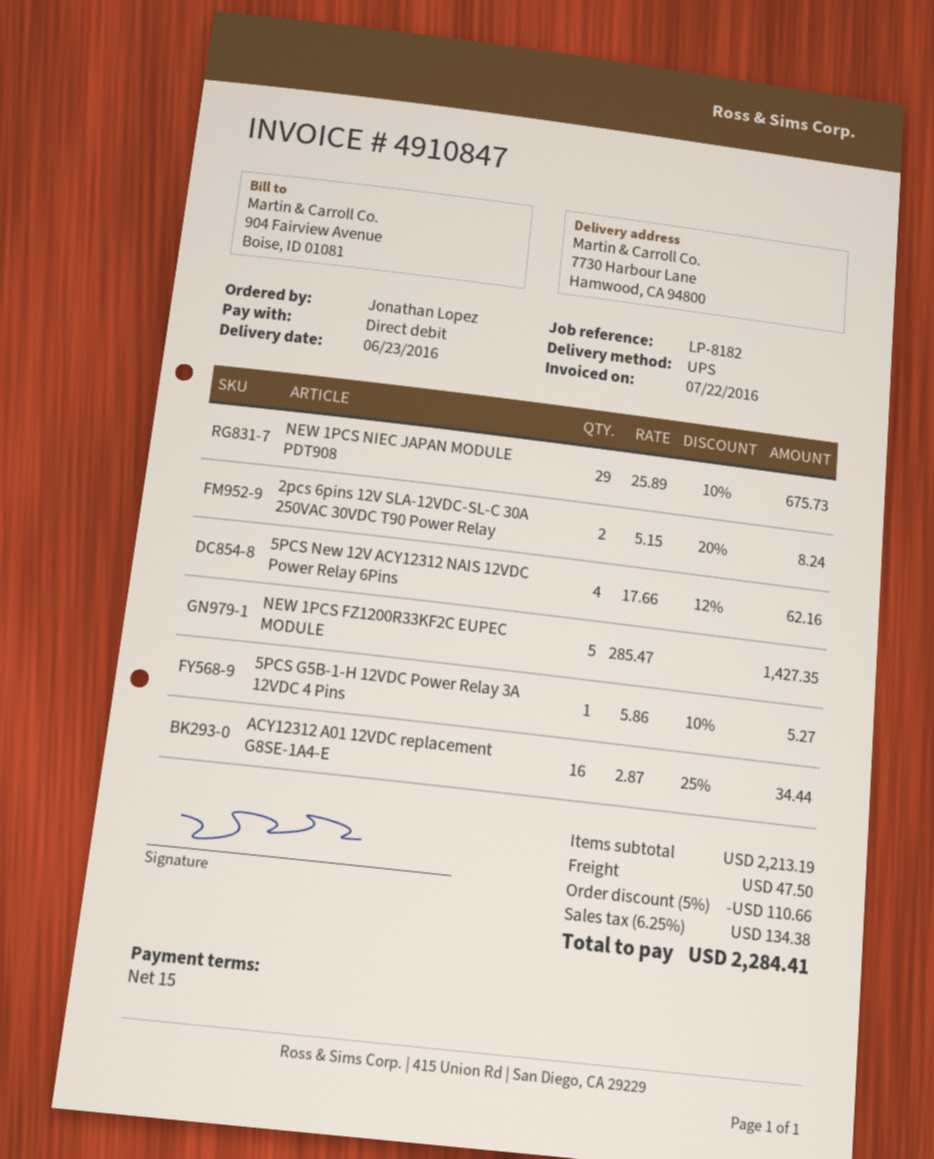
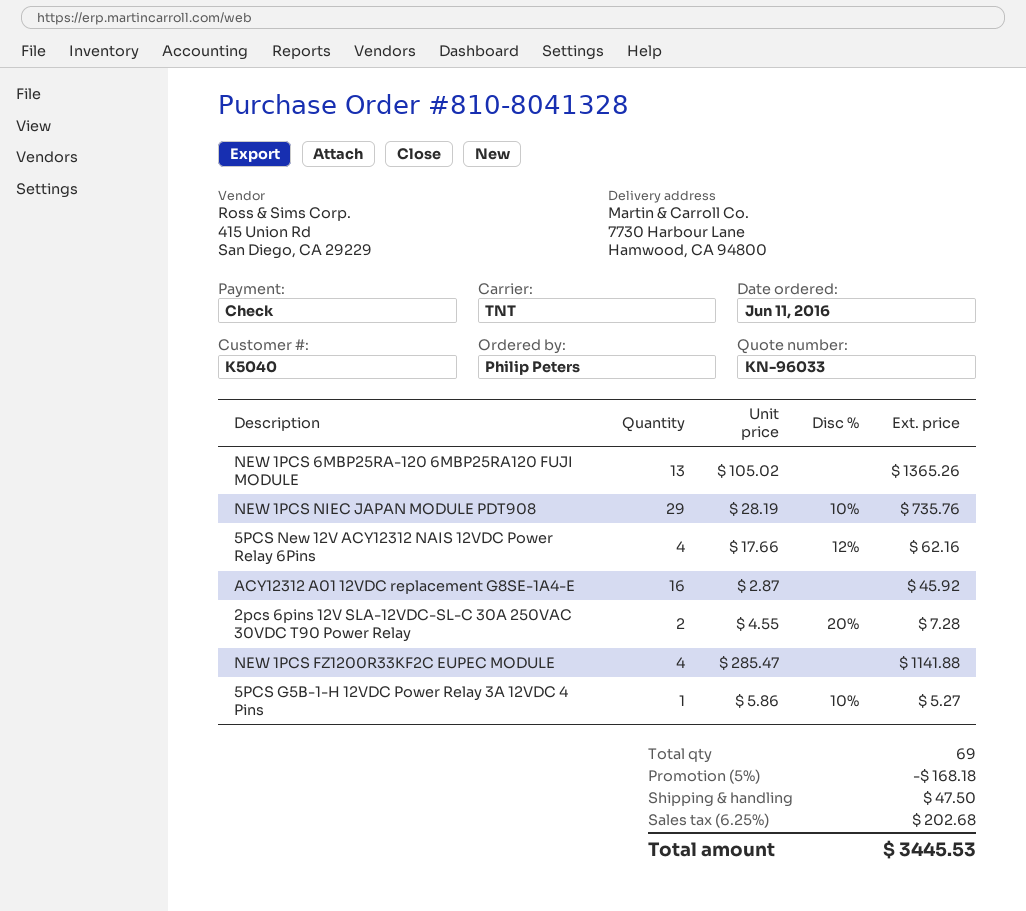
ordered by: Jonathan Lopez -> Philip Peters
payment method: direct debit -> cheque
shipping method: UPS -> TNT
NEW 1PCS NIEC JAPAN MODULE PDT908: 29 x 25.89 - 10% = 675.73 -> 29 x 28.19 - 10% = 735.76
2pcs 6pins 12V SLA-12VDC-SL-C 30A 250VAC 30VDC T90 Power Relay: 2 x 5.15 - 20% = 8.24 -> 2 x 4.55 - 20% = 7.28
NEW 1PCS FZ1200R33KF2C EUPEC MODULE: 5 x 285.47 = 1427.35 -> 4 x 285.47 = 1141.88
ACY12312 A01 12VDC replacement G8SE-1A4-E: 16 x 2.87 - 25% = 34.44 -> 16 x 2.87 = 45.92
NEW 1PCS 6MBP25RA-120 6MBP25RA120 FUJI MODULE: none -> 13 x 105.02 = 1365.26
discount: 5% = 110.66 -> 5% = 168.18
tax: 6.25% = 134.38 -> 6.25% = 202.68
total: 2284.41 -> 3445.53

